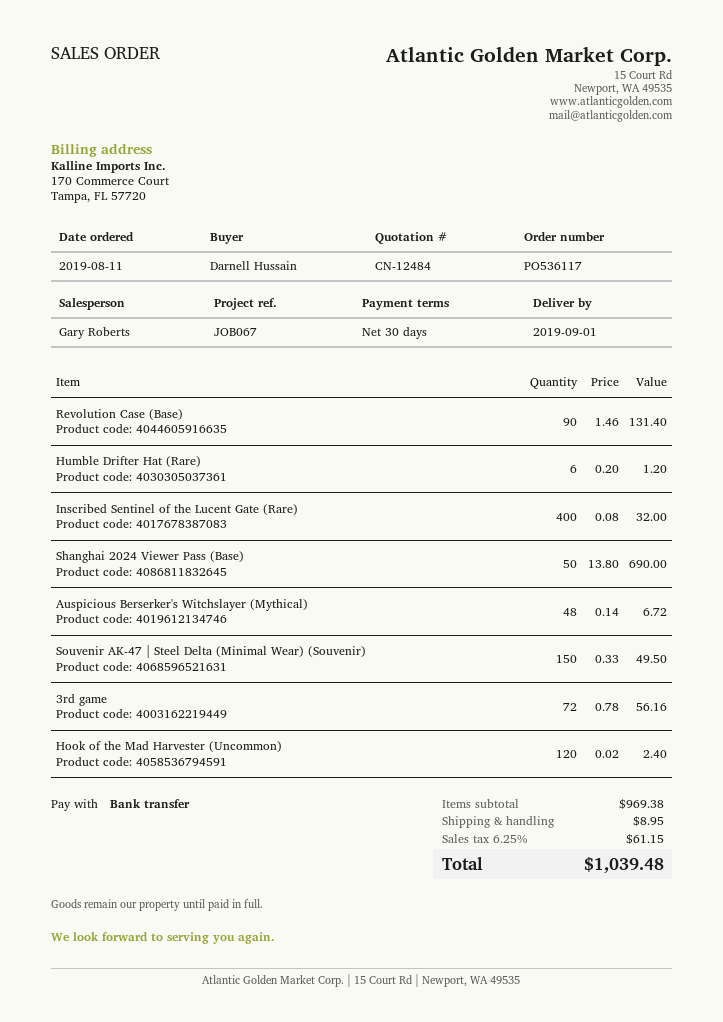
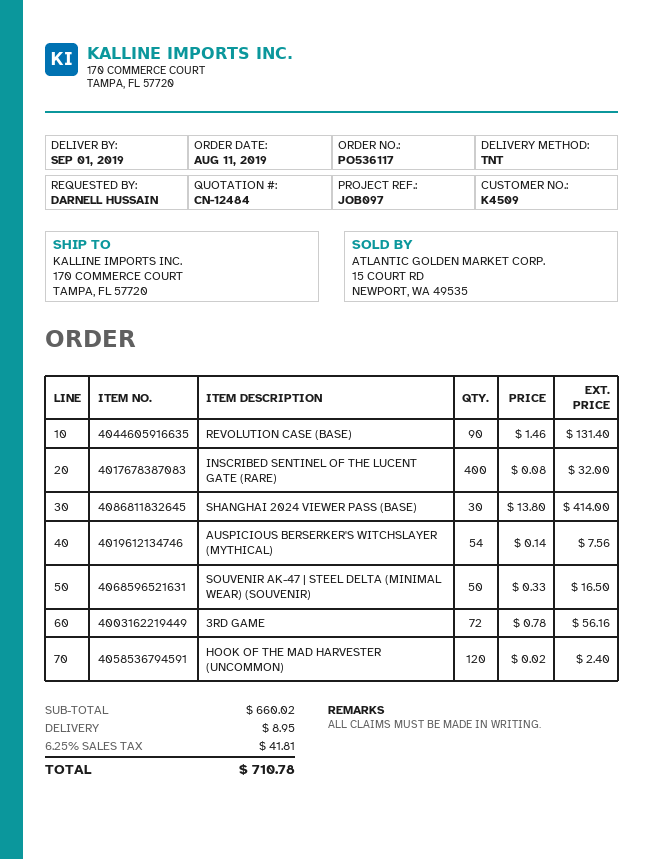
reference: JOB067 -> JOB097
Humble Drifter Hat (Rare): 6 x 0.20 = 1.20 -> none
Shanghai 2024 Viewer Pass (Base): 50 x 13.80 = 690.00 -> 30 x 13.80 = 414.00
Auspicious Berserker's Witchslayer (Mythical): 48 x 0.14 = 6.72 -> 54 x 0.14 = 7.56
Souvenir AK-47 | Steel Delta (Minimal Wear) (Souvenir): 150 x 0.33 = 49.50 -> 50 x 0.33 = 16.50
subtotal: 969.38 -> 660.02
tax: 6.25% = 61.15 -> 6.25% = 41.81
total: 1039.48 -> 710.78

